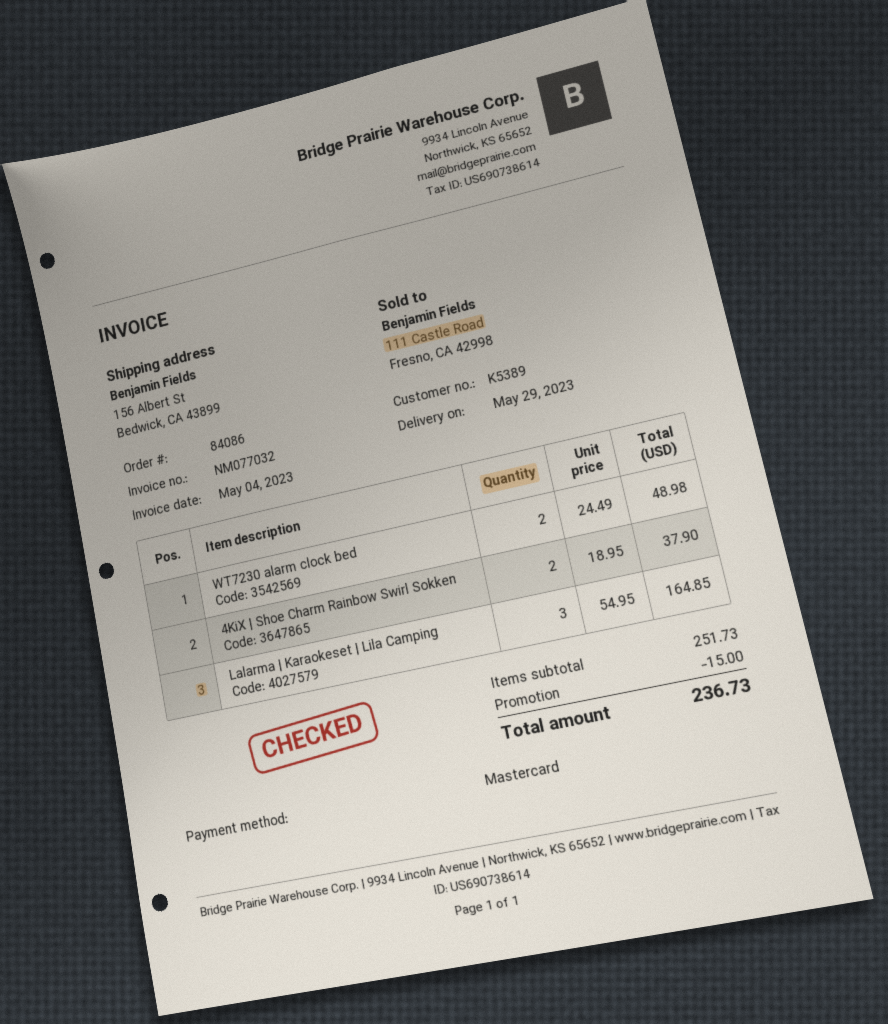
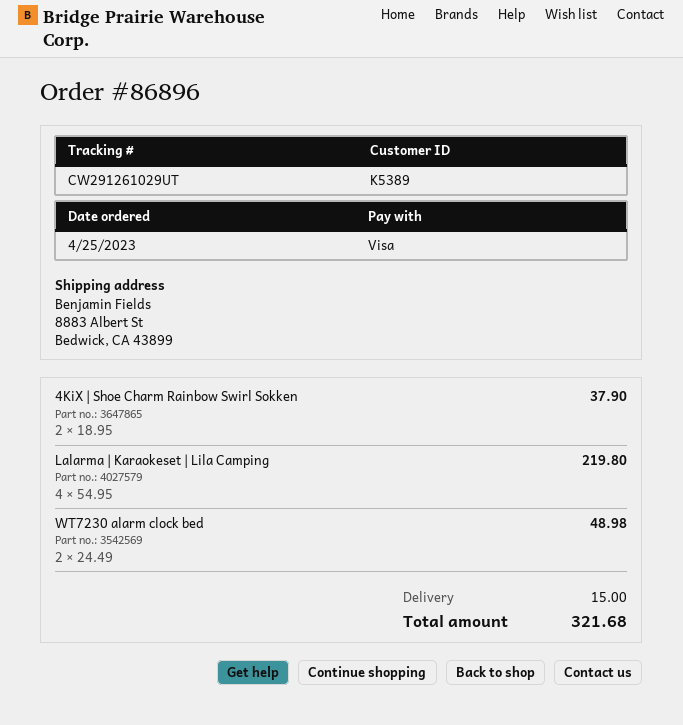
order number: 84086 -> 86896
payment method: Mastercard -> Visa
ship to: 156 Albert St, Bedwick, CA 43899 -> 8883 Albert St, Bedwick, CA 43899
Lalarma | Karaokeset | Lila Camping: 3 x 54.95 = 164.85 -> 4 x 54.95 = 219.80
discount: 15.00 -> none
shipping: none -> 15.00
total: 236.73 -> 321.68

